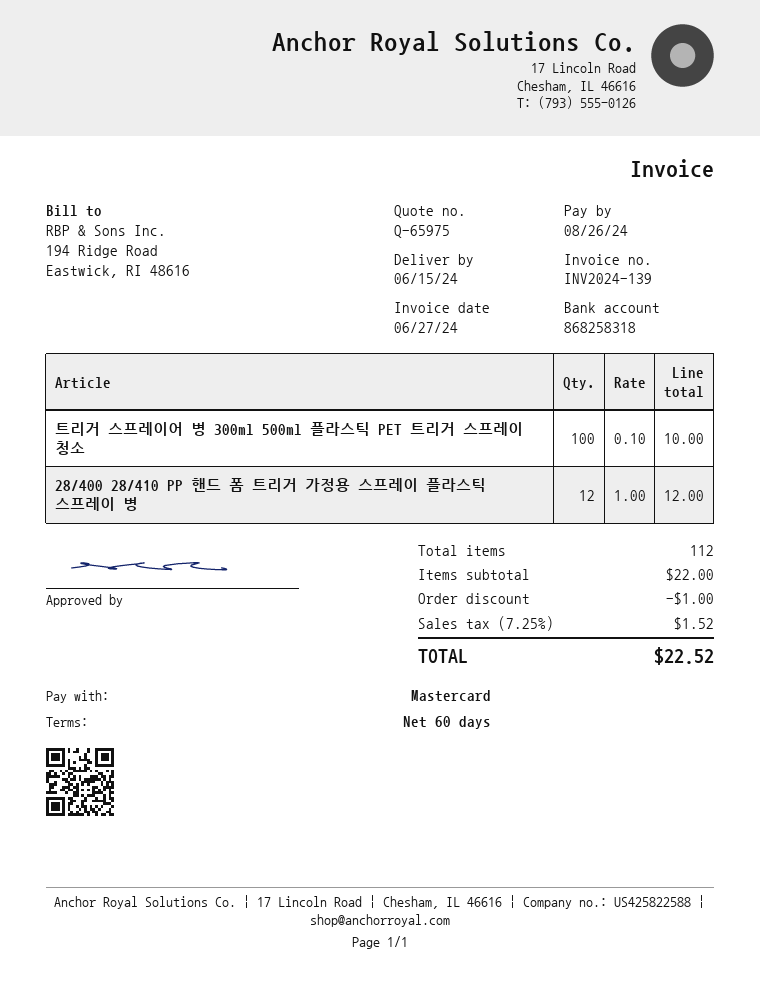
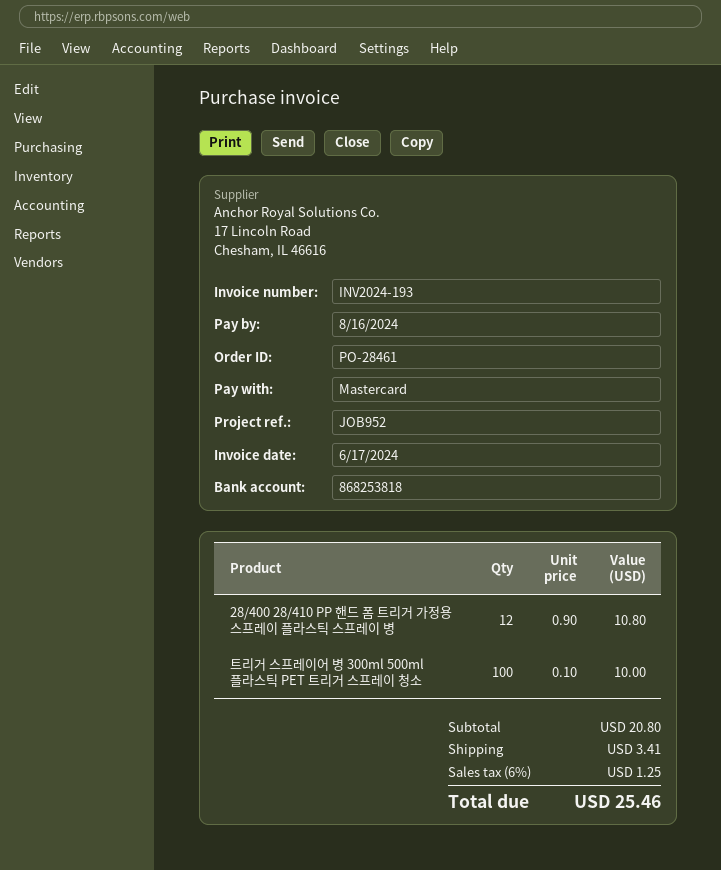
invoice number: INV2024-139 -> INV2024-193
invoice date: 2024-06-27 -> 2024-06-17
due date: 2024-08-26 -> 2024-08-16
bank account: 868258318 -> 868253818
28/400 28/410 PP 핸드 폼 트리거 가정용 스프레이 플라스틱 스프레이 병: 12 x 1.00 = 12.00 -> 12 x 0.90 = 10.80
subtotal: 22.00 -> 20.80
discount: 1.00 -> none
shipping: none -> 3.41
tax: 7.25% = 1.52 -> 6% = 1.25
total: 22.52 -> 25.46

